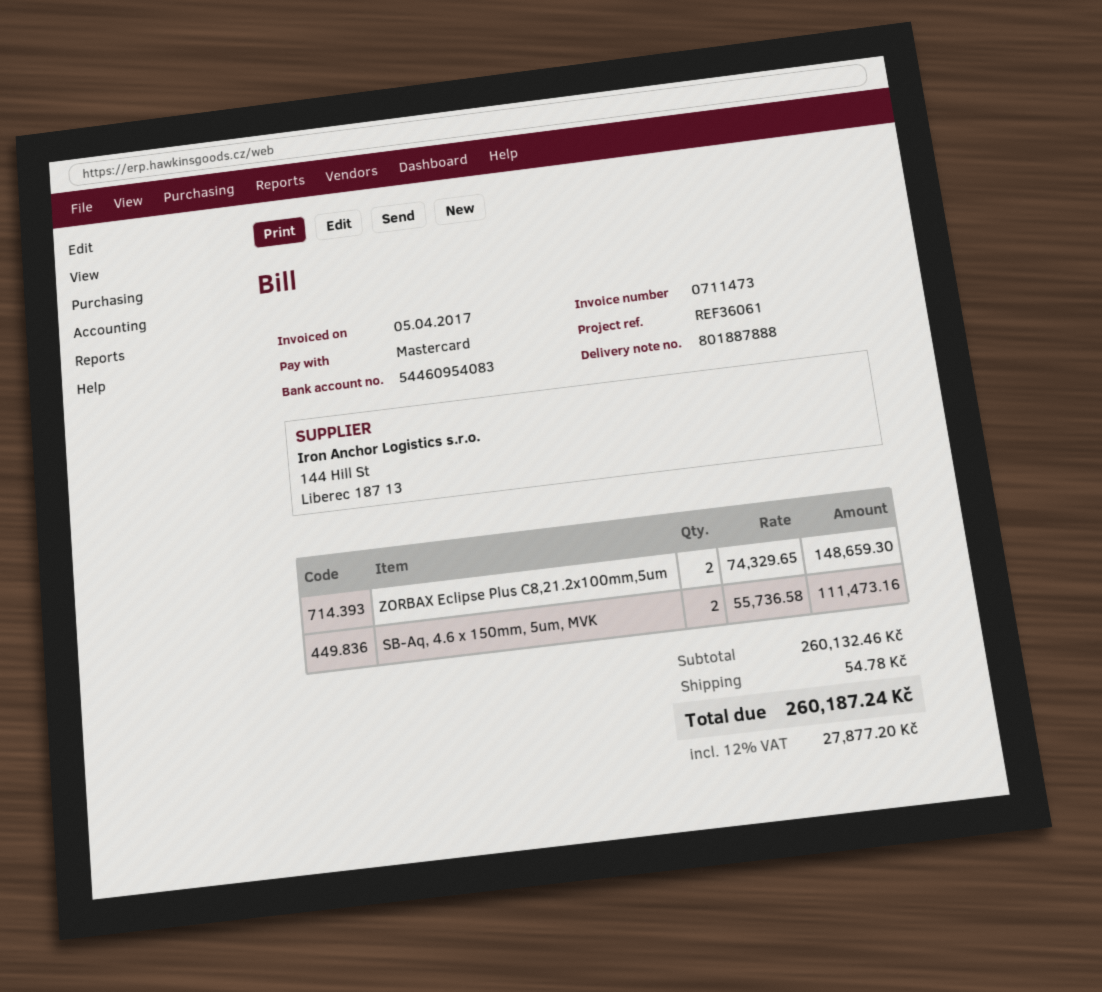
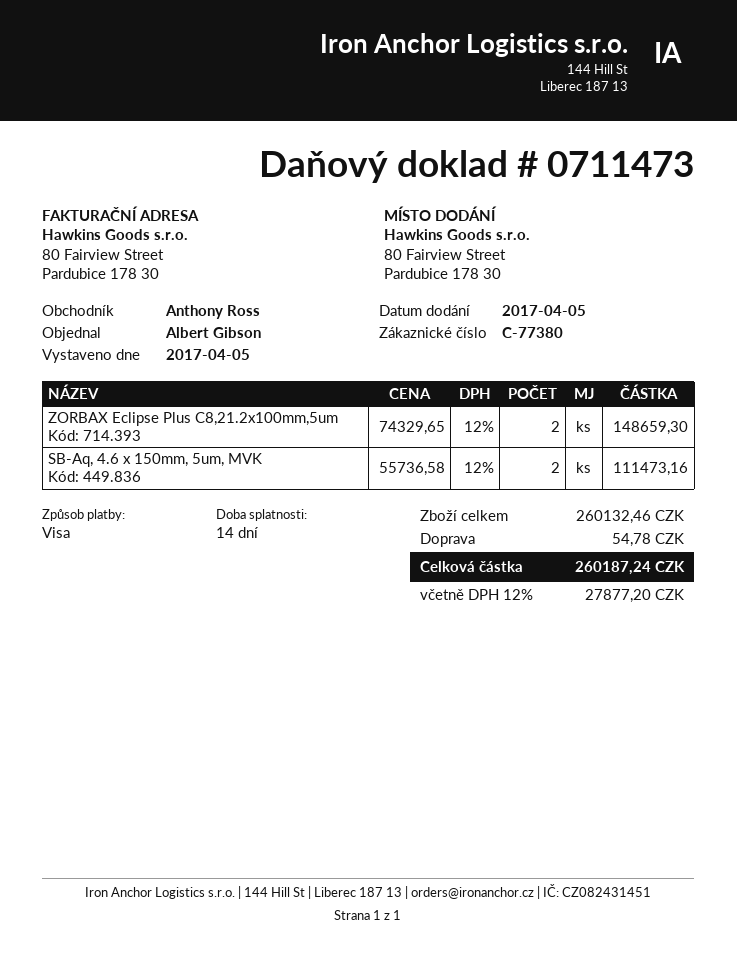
payment method: Mastercard -> Visa

